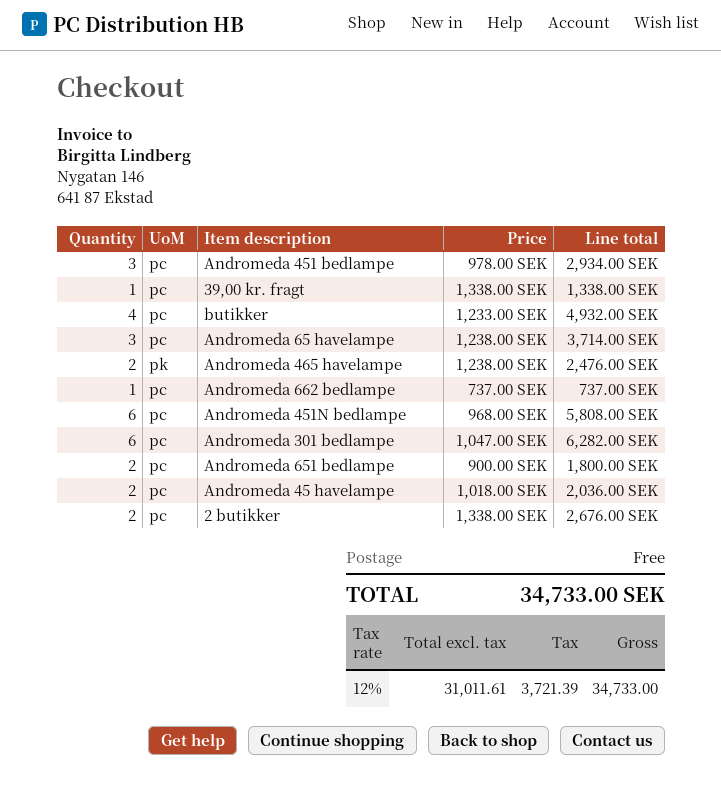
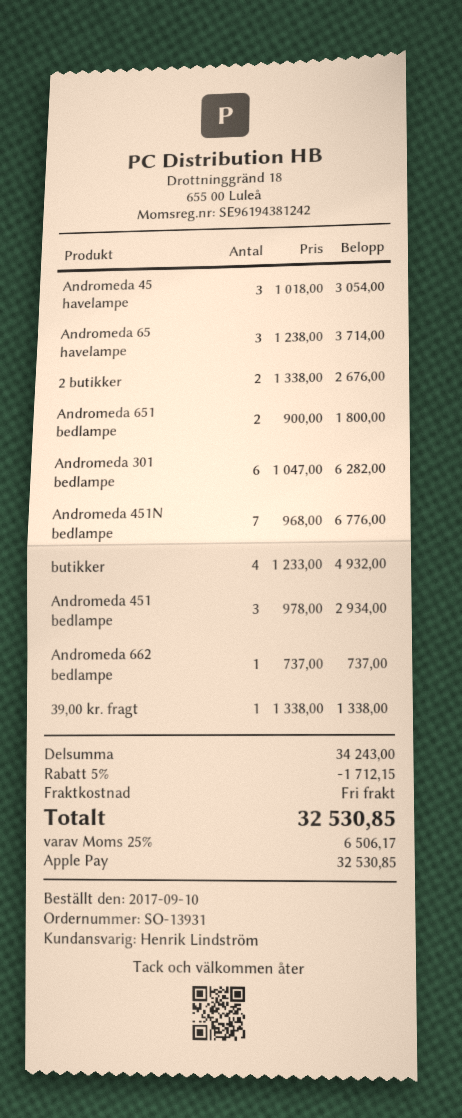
Andromeda 465 havelampe: 2 x 1238.00 = 2476.00 -> none
Andromeda 451N bedlampe: 6 x 968.00 = 5808.00 -> 7 x 968.00 = 6776.00
Andromeda 45 havelampe: 2 x 1018.00 = 2036.00 -> 3 x 1018.00 = 3054.00
discount: none -> 5% = 1712.15
tax: 12% = 3721.39 -> 25% = 6506.17
total: 34733.00 -> 32530.85

